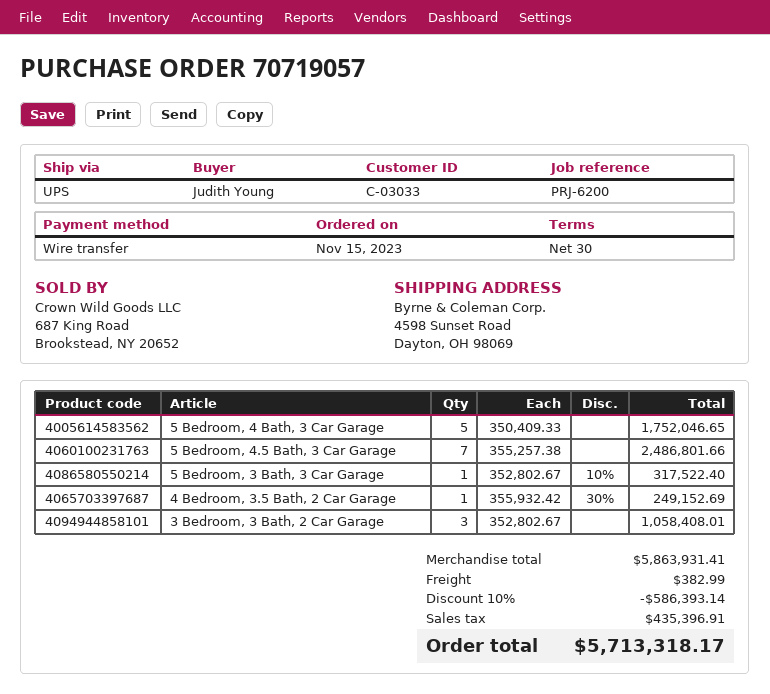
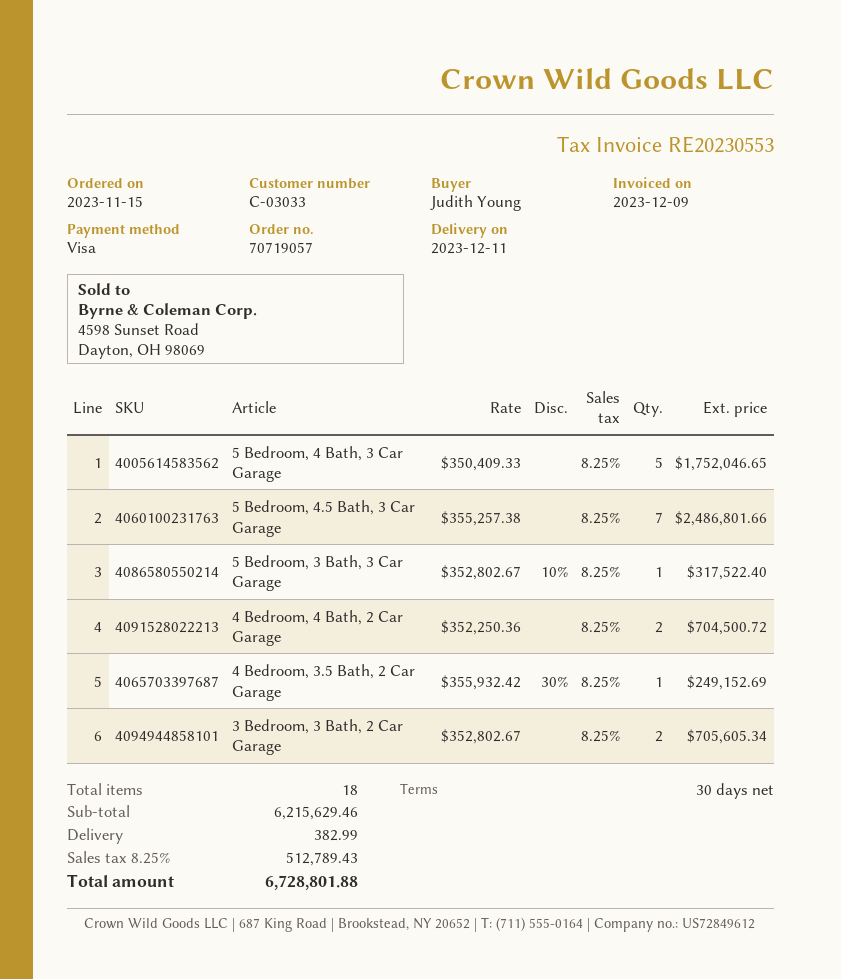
payment method: bank transfer -> Visa
3 Bedroom, 3 Bath, 2 Car Garage: 3 x 352802.67 = 1058408.01 -> 2 x 352802.67 = 705605.34
4 Bedroom, 4 Bath, 2 Car Garage: none -> 2 x 352250.36 = 704500.72
subtotal: 5863931.41 -> 6215629.46
discount: 10% = 586393.14 -> none
tax: 435396.91 -> 512789.43
total: 5713318.17 -> 6728801.88

